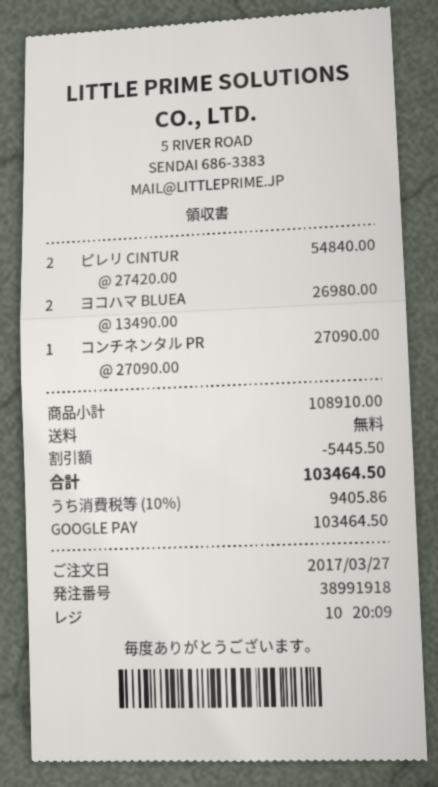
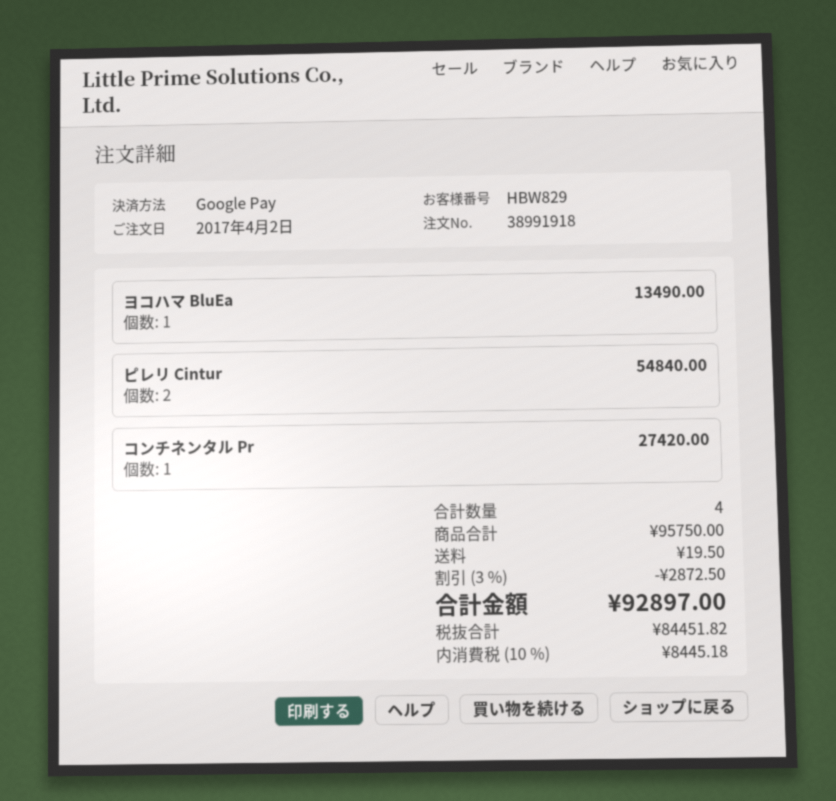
order date: 2017-03-27 -> 2017-04-02
ヨコハマ BLUEA: 2 for 26980.00 -> 1 for 13490.00
コンチネンタル PR: 1 for 27090.00 -> 1 for 27420.00
subtotal: 108910.00 -> 95750.00
discount: 5445.50 -> 2872.50
shipping: 0.00 -> 19.50
tax: 10% = 9405.86 -> 10% = 8445.18
total: 103464.50 -> 92897.00

